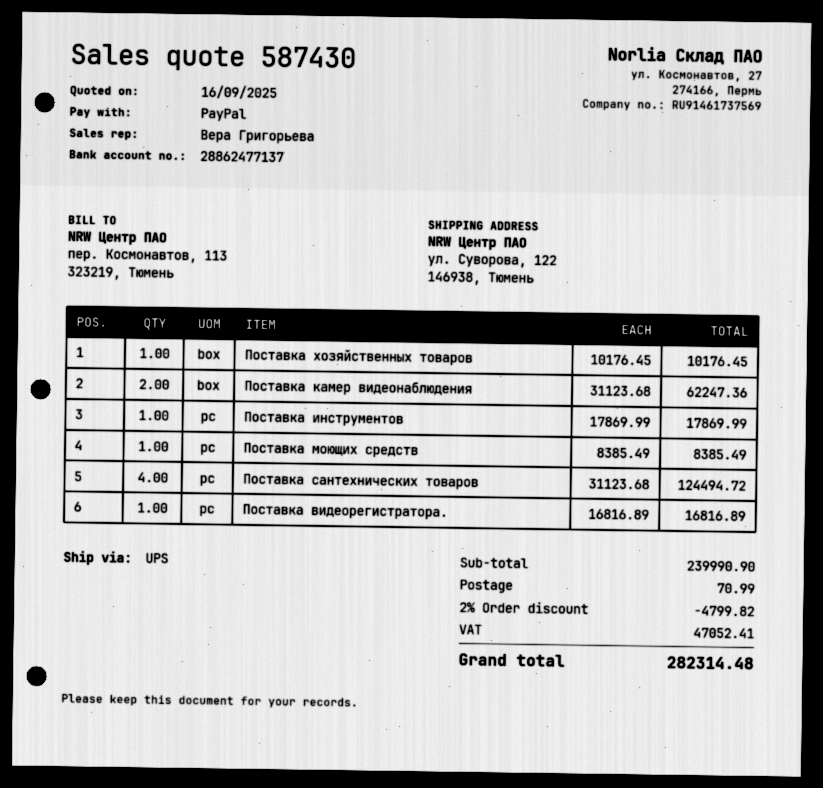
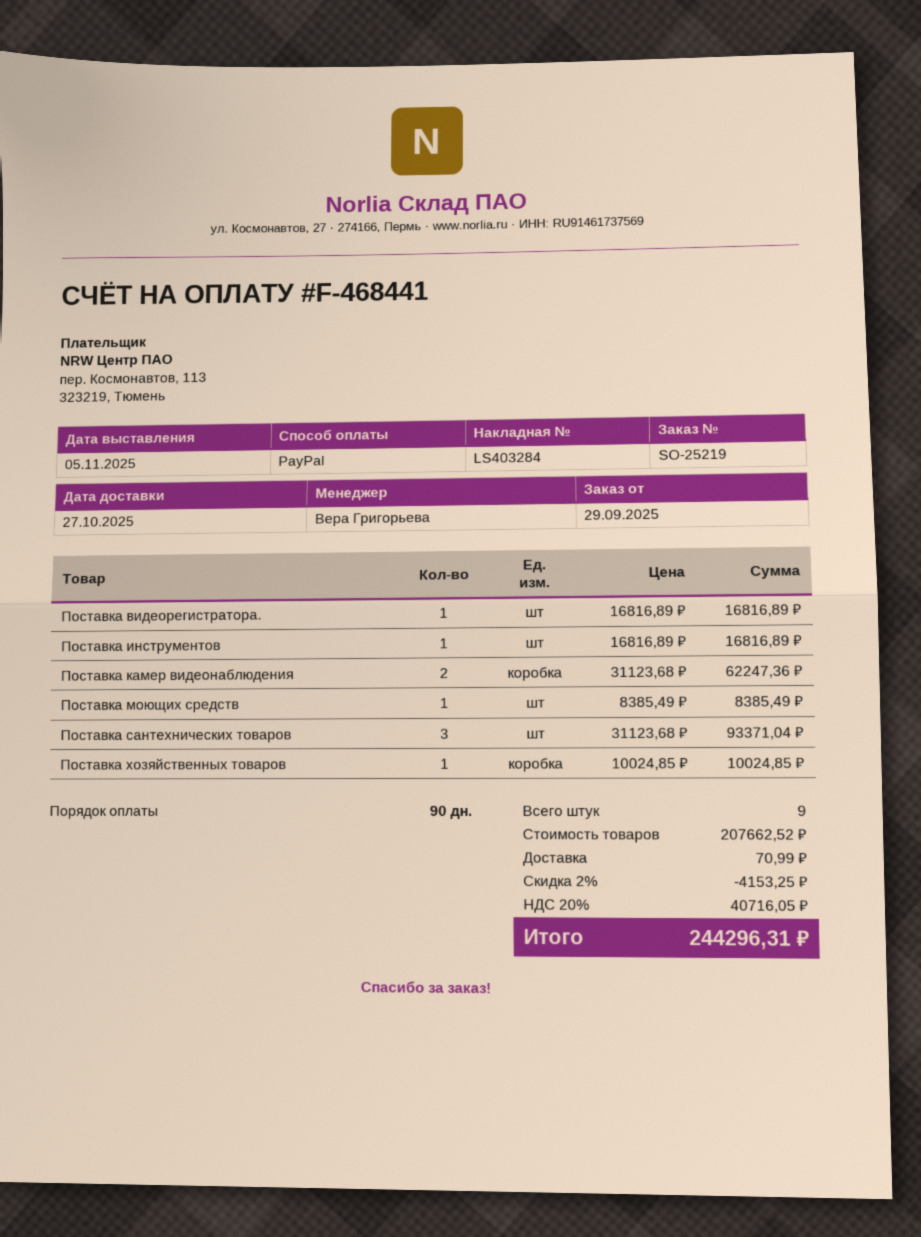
Поставка хозяйственных товаров: 1 x 10176.45 = 10176.45 -> 1 x 10024.85 = 10024.85
Поставка инструментов: 1 x 17869.99 = 17869.99 -> 1 x 16816.89 = 16816.89
Поставка сантехнических товаров: 4 x 31123.68 = 124494.72 -> 3 x 31123.68 = 93371.04
subtotal: 239990.90 -> 207662.52
discount: 2% = 4799.82 -> 2% = 4153.25
tax: 47052.41 -> 40716.05
total: 282314.48 -> 244296.31

